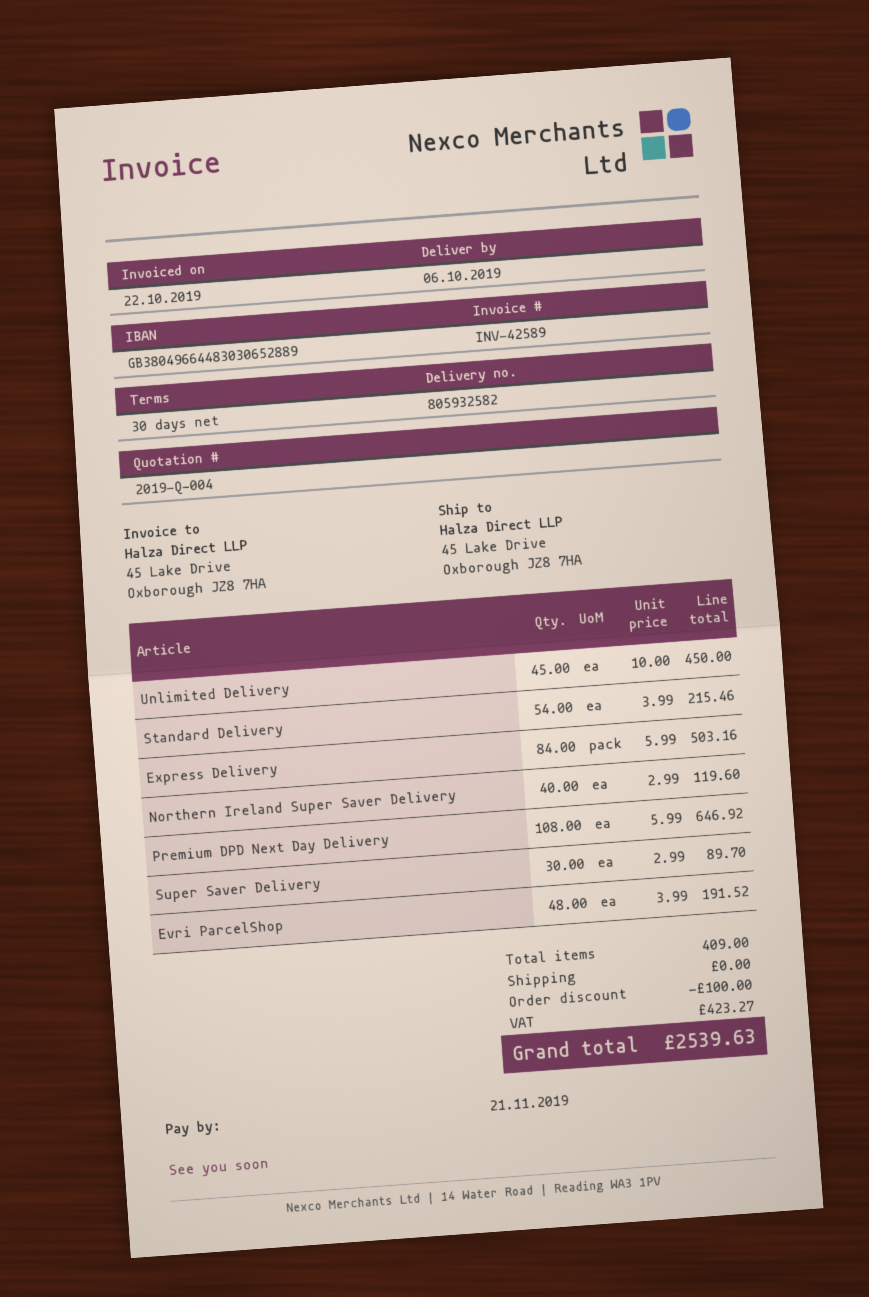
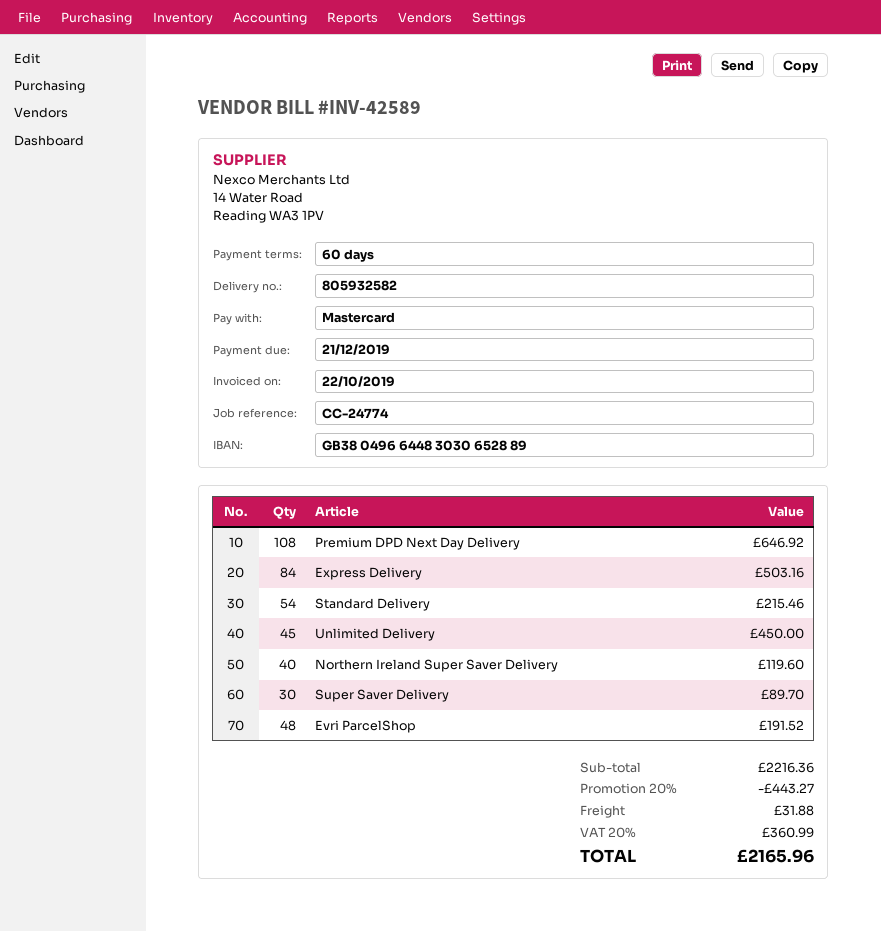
payment terms: 30 days -> 60 days
due date: 2019-11-21 -> 2019-12-21
discount: 100.00 -> 443.27
shipping: 0.00 -> 31.88
tax: 423.27 -> 360.99
total: 2539.63 -> 2165.96

